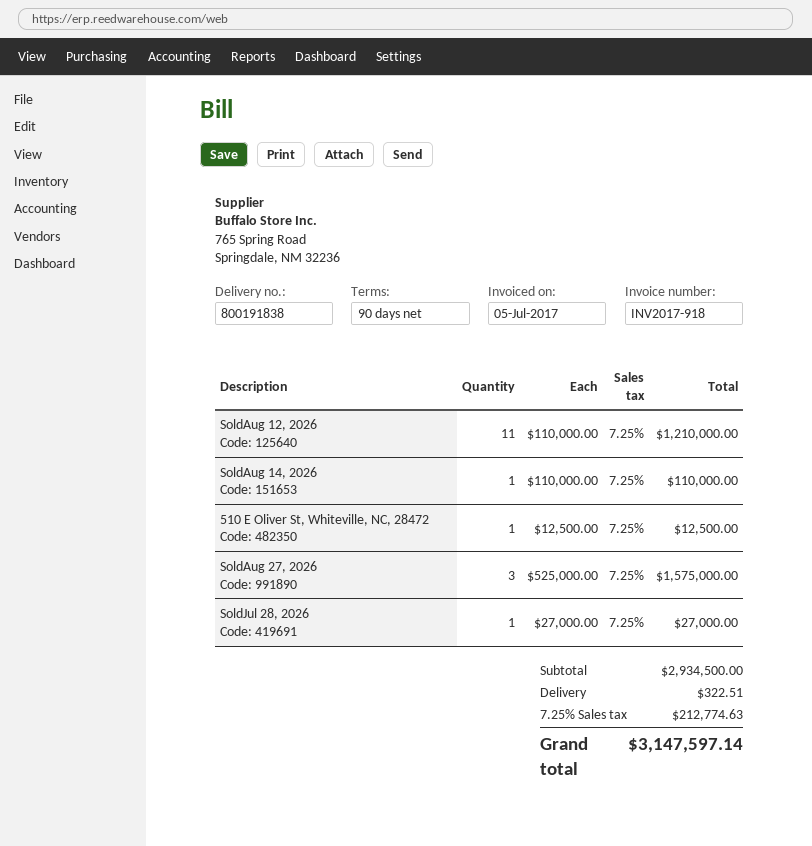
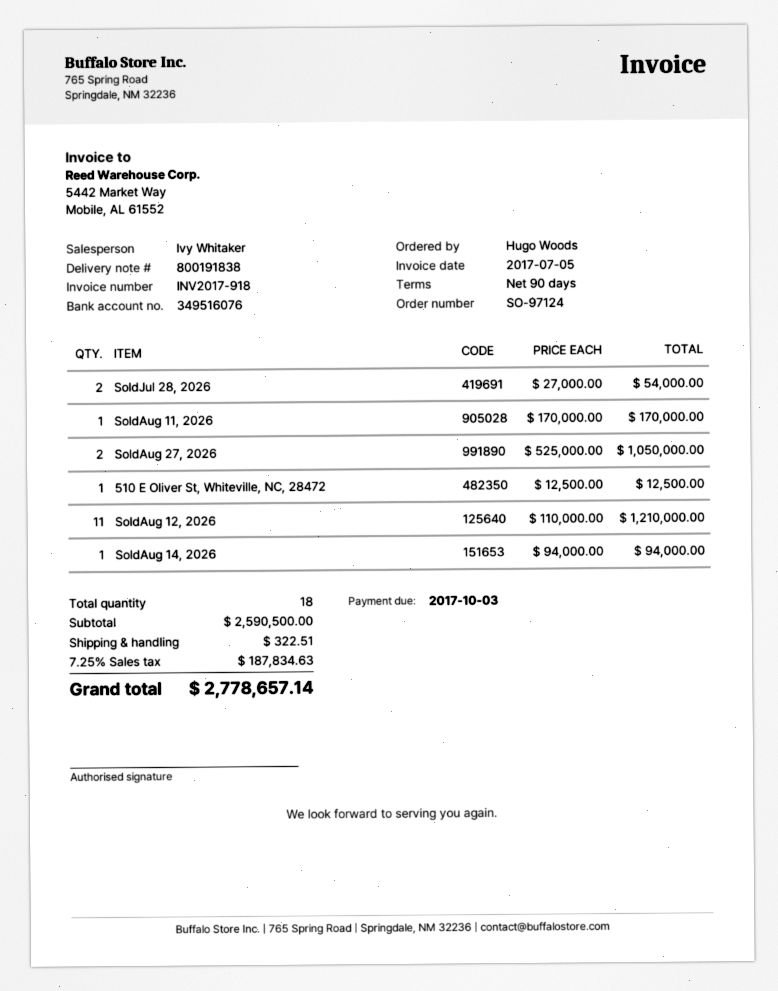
SoldAug 14, 2026: 1 x 110000.00 = 110000.00 -> 1 x 94000.00 = 94000.00
SoldAug 27, 2026: 3 x 525000.00 = 1575000.00 -> 2 x 525000.00 = 1050000.00
SoldJul 28, 2026: 1 x 27000.00 = 27000.00 -> 2 x 27000.00 = 54000.00
SoldAug 11, 2026: none -> 1 x 170000.00 = 170000.00
subtotal: 2934500.00 -> 2590500.00
tax: 7.25% = 212774.63 -> 7.25% = 187834.63
total: 3147597.14 -> 2778657.14

